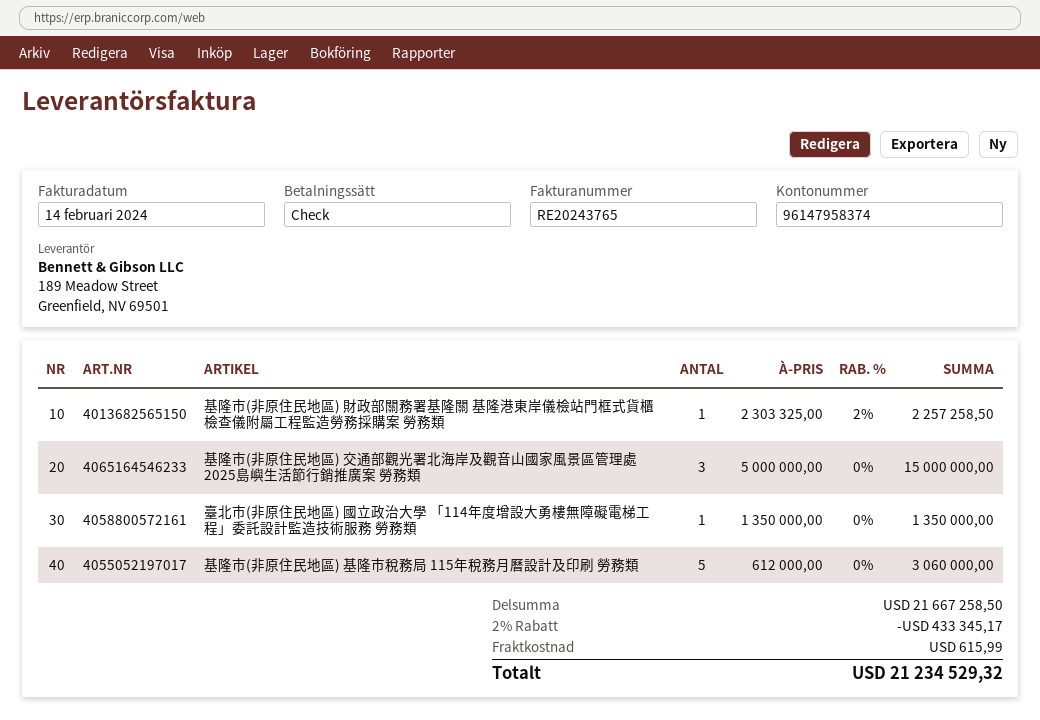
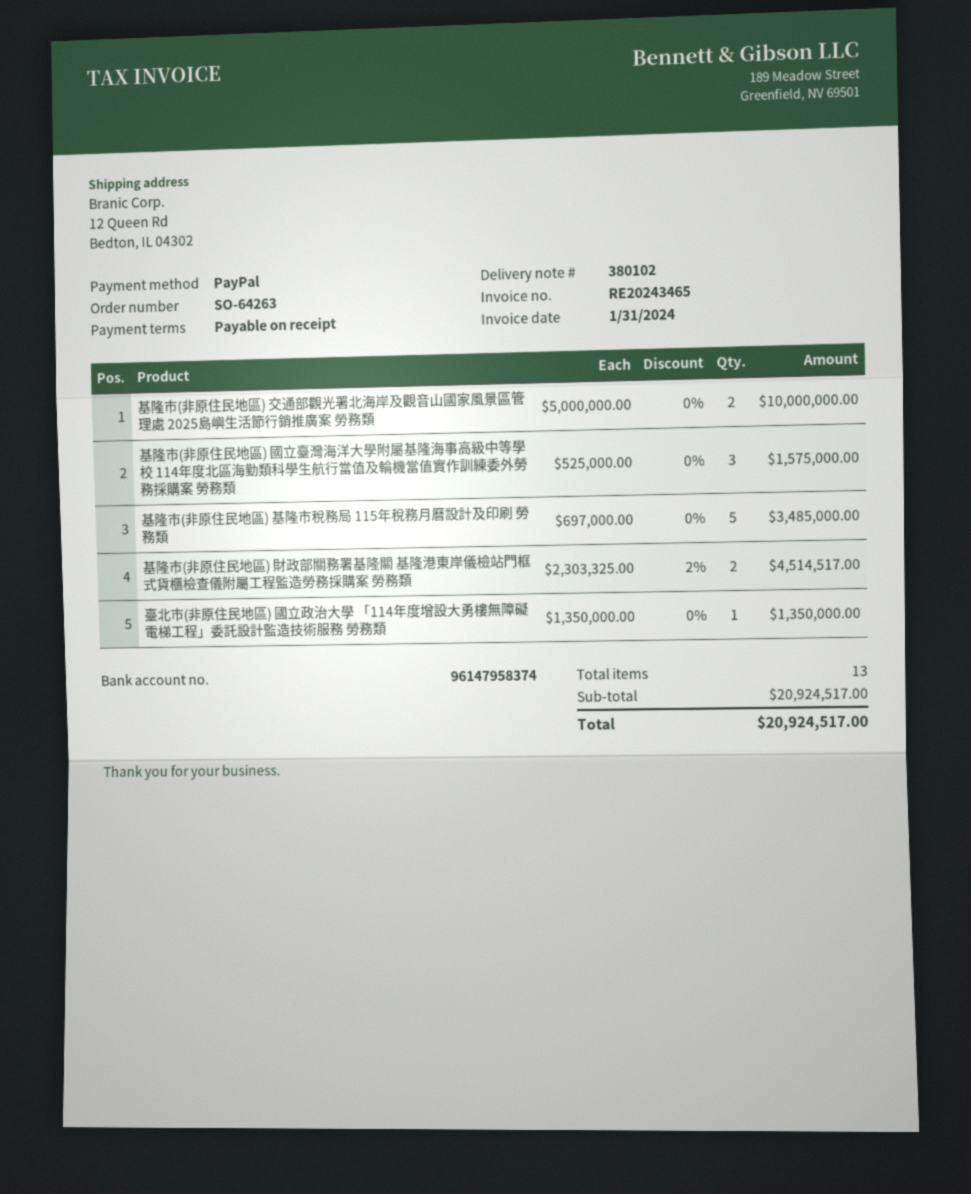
invoice number: RE20243765 -> RE20243465
invoice date: 2024-02-14 -> 2024-01-31
payment method: cheque -> PayPal
基隆市(非原住民地區) 財政部關務署基隆關 基隆港東岸儀檢站門框式貨櫃檢查儀附屬工程監造勞務採購案 勞務類: 1 x 2303325.00 - 2% = 2257258.50 -> 2 x 2303325.00 - 2% = 4514517.00
基隆市(非原住民地區) 交通部觀光署北海岸及觀音山國家風景區管理處 2025島嶼生活節行銷推廣案 勞務類: 3 x 5000000.00 = 15000000.00 -> 2 x 5000000.00 = 10000000.00
基隆市(非原住民地區) 基隆市稅務局 115年稅務月曆設計及印刷 勞務類: 5 x 612000.00 = 3060000.00 -> 5 x 697000.00 = 3485000.00
基隆市(非原住民地區) 國立臺灣海洋大學附屬基隆海事高級中等學校 114年度北區海勤類科學生航行當值及輪機當值實作訓練委外勞務採購案 勞務類: none -> 3 x 525000.00 = 1575000.00
subtotal: 21667258.50 -> 20924517.00
discount: 2% = 433345.17 -> none
shipping: 615.99 -> none
total: 21234529.32 -> 20924517.00

